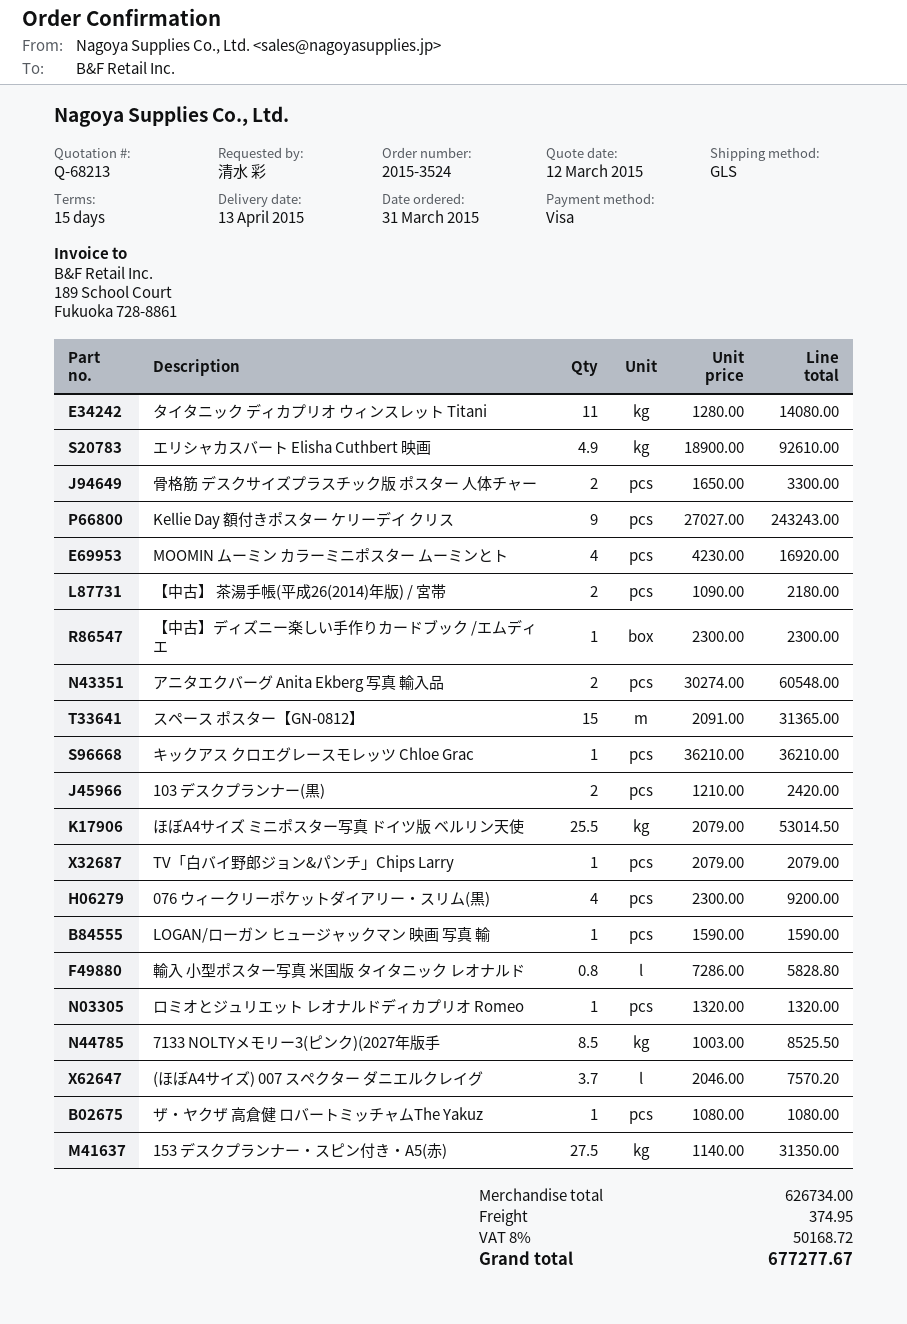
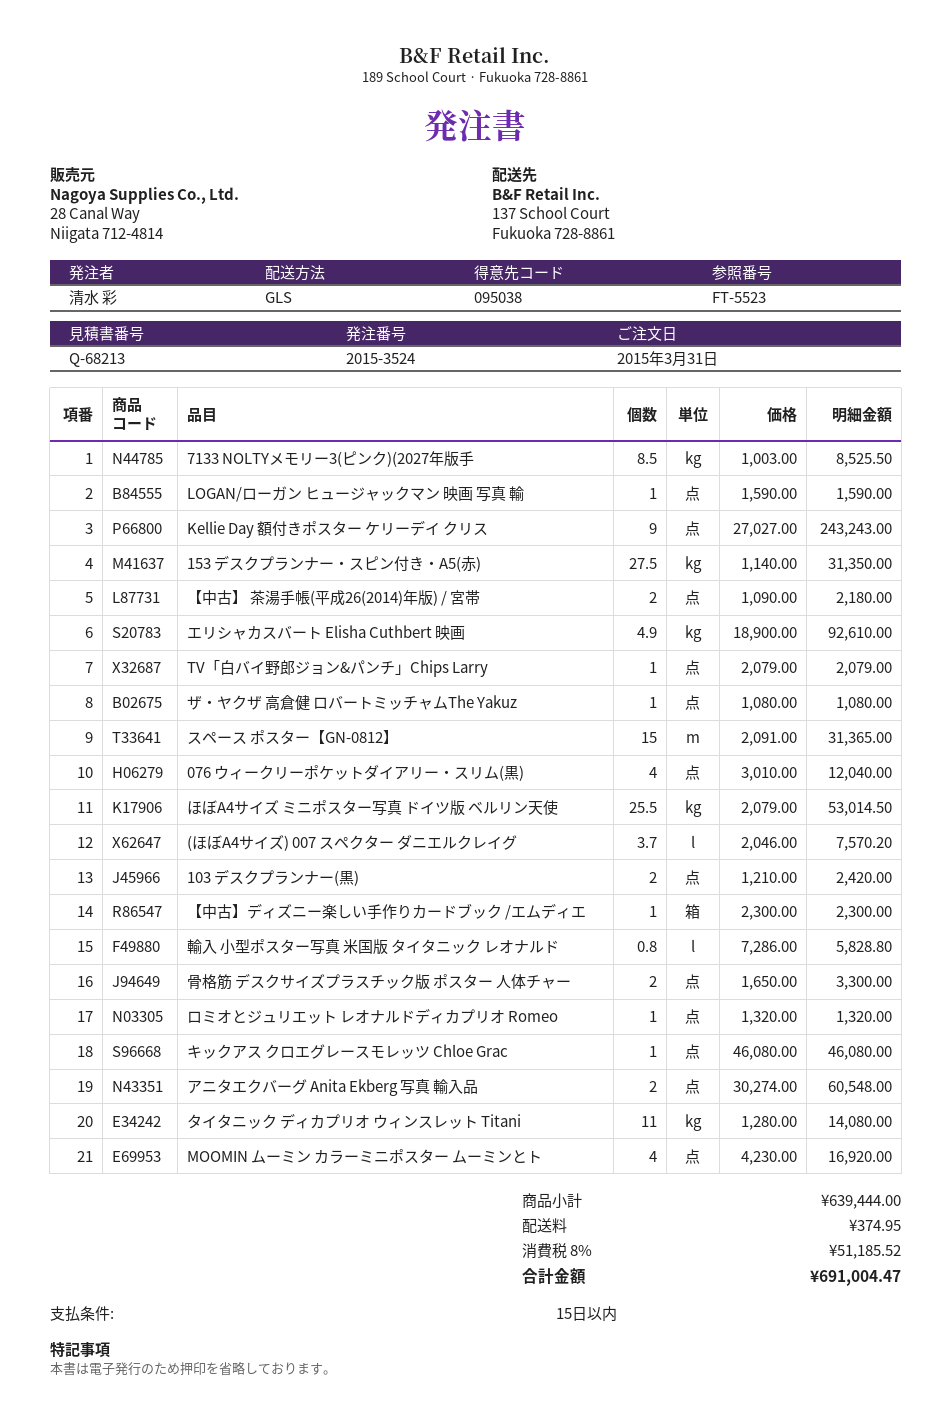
キックアス クロエグレースモレッツ Chloe Grac: 1 x 36210.00 = 36210.00 -> 1 x 46080.00 = 46080.00
076 ウィークリーポケットダイアリー・スリム(黒): 4 x 2300.00 = 9200.00 -> 4 x 3010.00 = 12040.00
subtotal: 626734.00 -> 639444.00
tax: 8% = 50168.72 -> 8% = 51185.52
total: 677277.67 -> 691004.47

